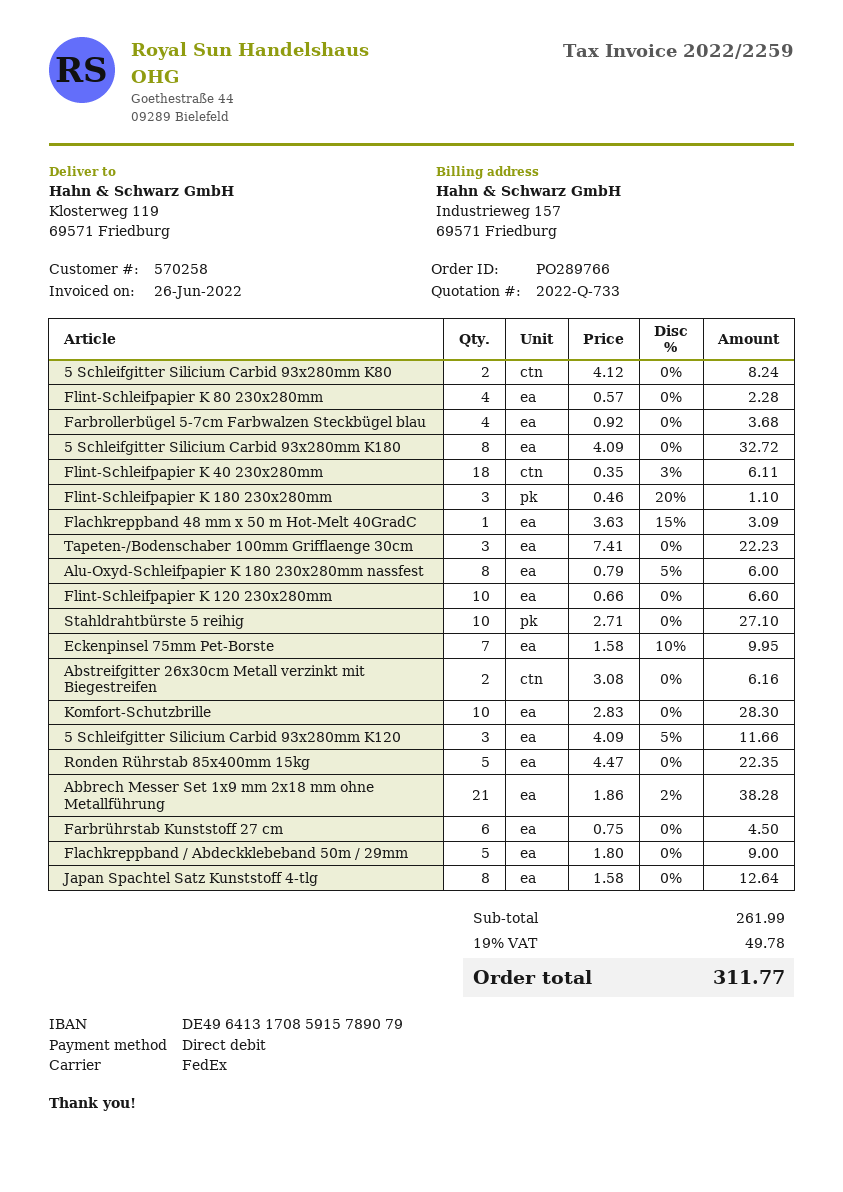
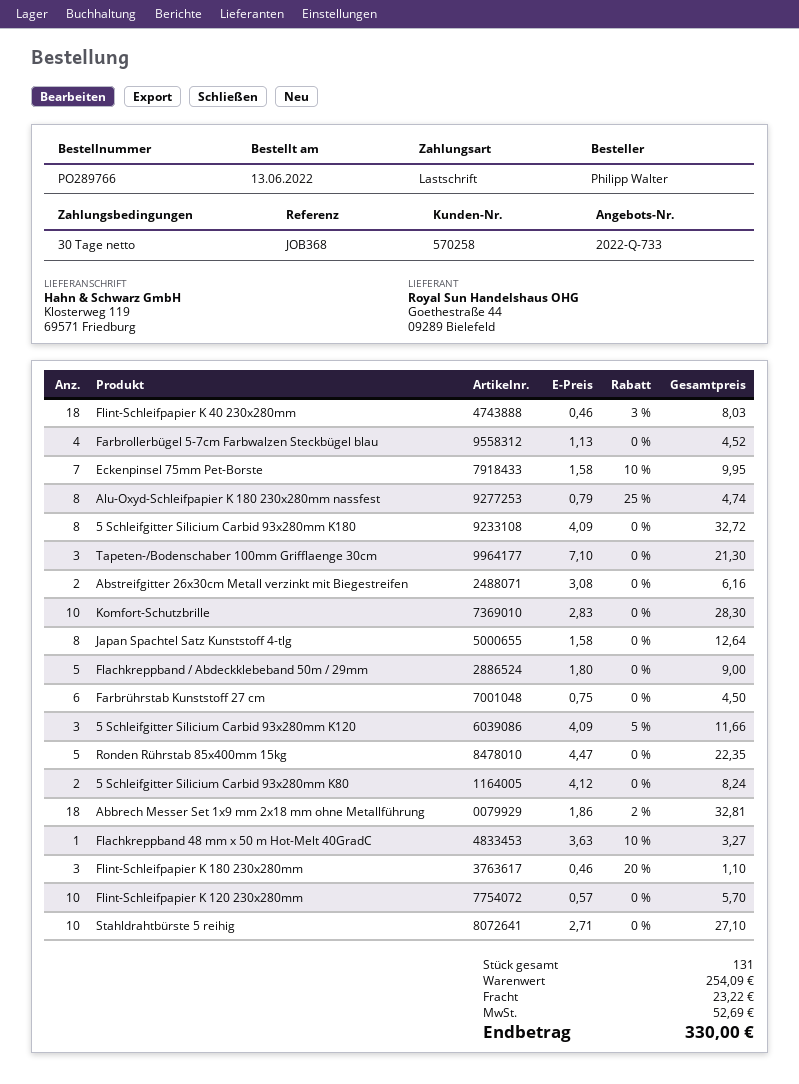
Flint-Schleifpapier K 80 230x280mm: 4 x 0.57 = 2.28 -> none
Farbrollerbügel 5-7cm Farbwalzen Steckbügel blau: 4 x 0.92 = 3.68 -> 4 x 1.13 = 4.52
Flint-Schleifpapier K 40 230x280mm: 18 x 0.35 - 3% = 6.11 -> 18 x 0.46 - 3% = 8.03
Flachkreppband 48 mm x 50 m Hot-Melt 40GradC: 1 x 3.63 - 15% = 3.09 -> 1 x 3.63 - 10% = 3.27
Tapeten-/Bodenschaber 100mm Grifflaenge 30cm: 3 x 7.41 = 22.23 -> 3 x 7.10 = 21.30
Alu-Oxyd-Schleifpapier K 180 230x280mm nassfest: 8 x 0.79 - 5% = 6.00 -> 8 x 0.79 - 25% = 4.74
Flint-Schleifpapier K 120 230x280mm: 10 x 0.66 = 6.60 -> 10 x 0.57 = 5.70
Abbrech Messer Set 1x9 mm 2x18 mm ohne Metallführung: 21 x 1.86 - 2% = 38.28 -> 18 x 1.86 - 2% = 32.81
subtotal: 261.99 -> 254.09
shipping: none -> 23.22
tax: 49.78 -> 52.69
total: 311.77 -> 330.00

